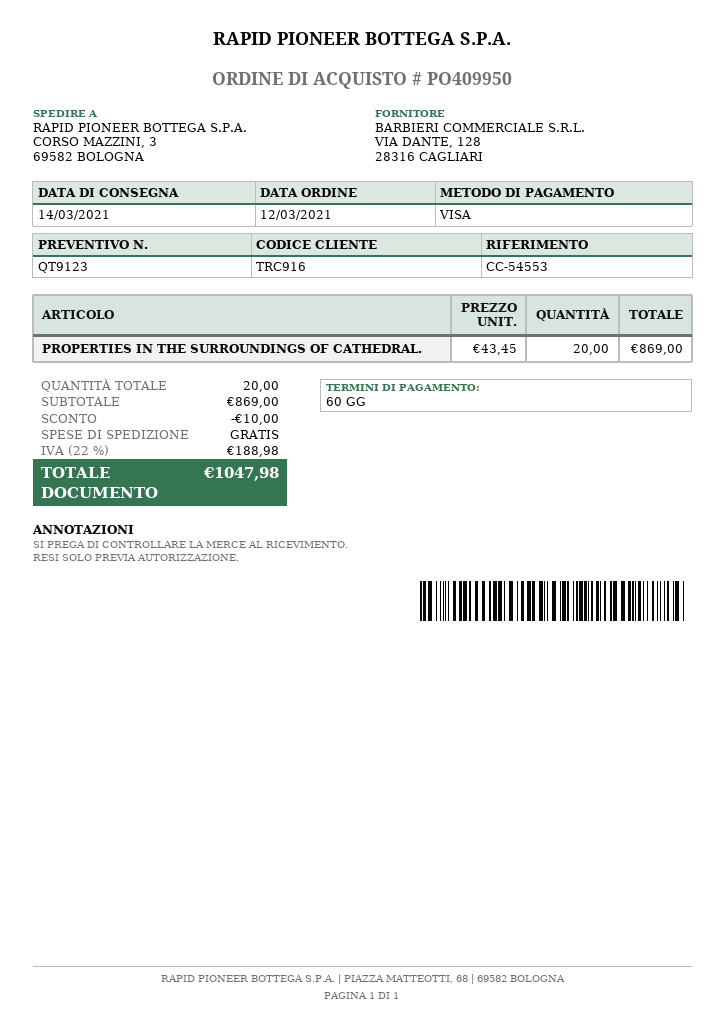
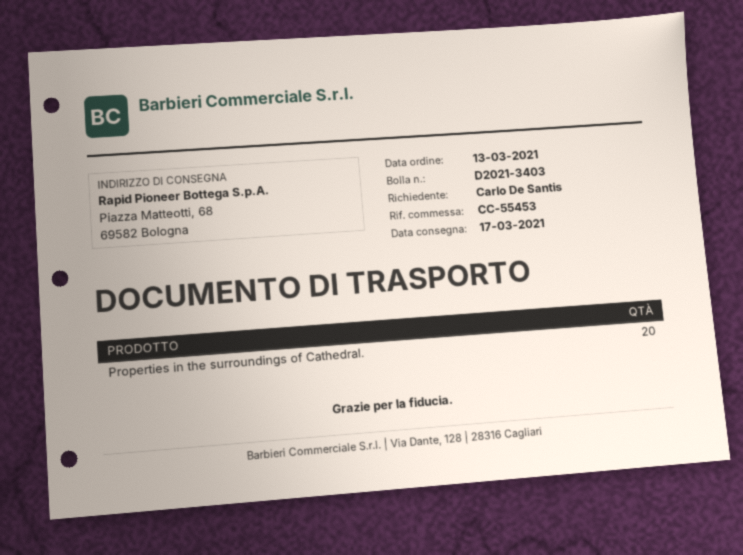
order date: 2021-03-12 -> 2021-03-13
delivery date: 2021-03-14 -> 2021-03-17
reference: CC-54553 -> CC-55453
ship to: CORSO MAZZINI, 3, 69582 BOLOGNA -> Piazza Matteotti, 68, 69582 Bologna

